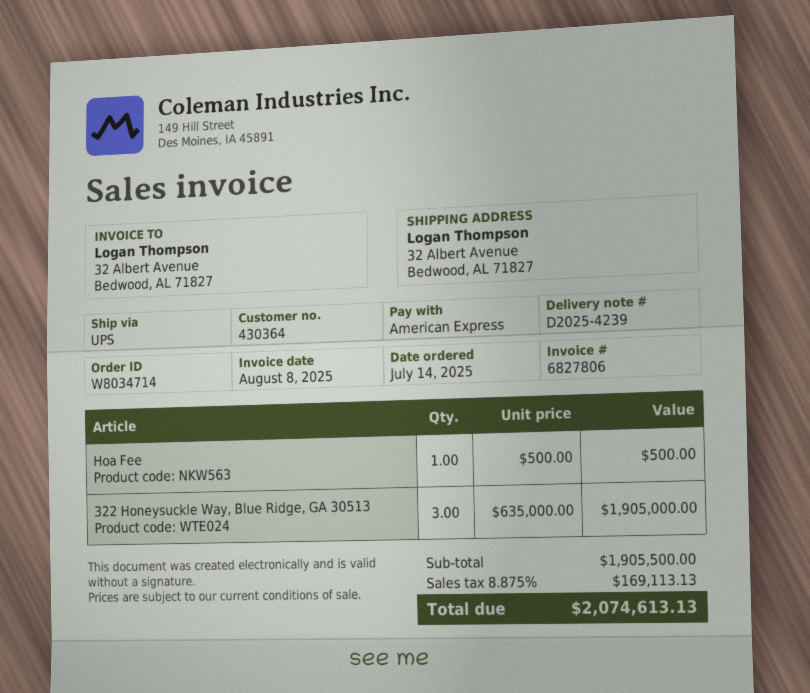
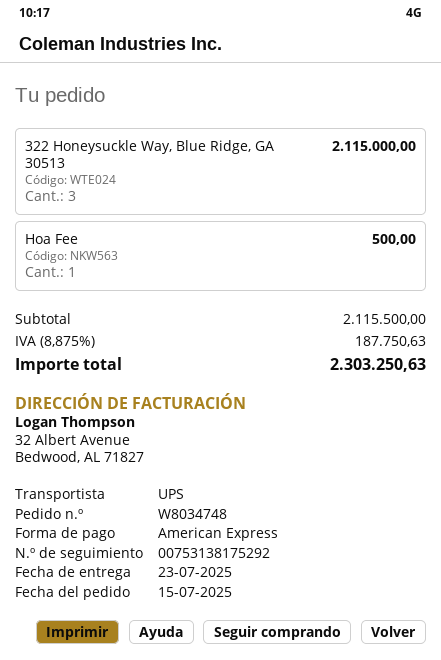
order number: W8034714 -> W8034748
order date: 2025-07-14 -> 2025-07-15
322 Honeysuckle Way, Blue Ridge, GA 30513: 3 for 1905000.00 -> 3 for 2115000.00
subtotal: 1905500.00 -> 2115500.00
tax: 8.875% = 169113.13 -> 8.875% = 187750.63
total: 2074613.13 -> 2303250.63

